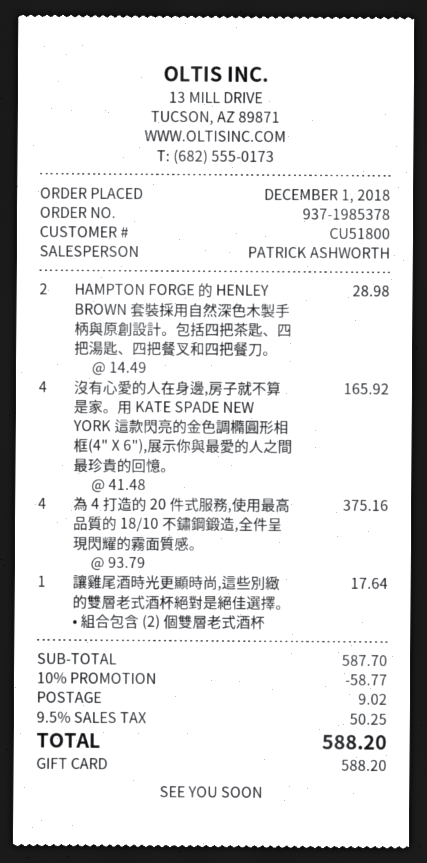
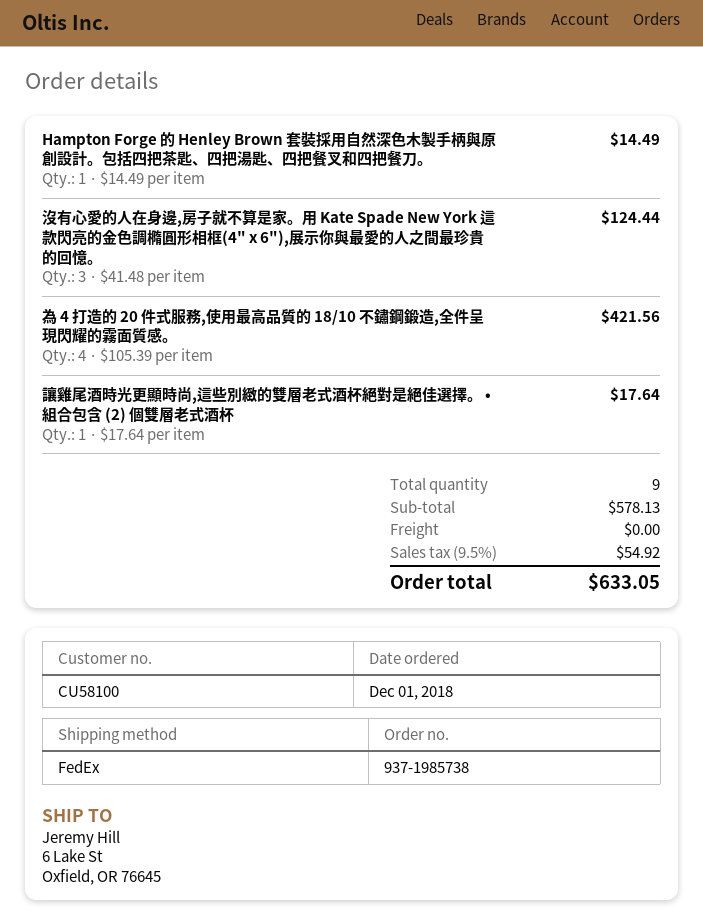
order number: 937-1985378 -> 937-1985738
customer number: CU51800 -> CU58100
HAMPTON FORGE 的 HENLEY BROWN 套裝採用自然深色木製手柄與原創設計。包括四把茶匙、四把湯匙、四把餐叉和四把餐刀。: 2 x 14.49 = 28.98 -> 1 x 14.49 = 14.49
沒有心愛的人在身邊,房子就不算是家。用 KATE SPADE NEW YORK 這款閃亮的金色調橢圓形相框(4" X 6"),展示你與最愛的人之間最珍貴的回憶。: 4 x 41.48 = 165.92 -> 3 x 41.48 = 124.44
為 4 打造的 20 件式服務,使用最高品質的 18/10 不鏽鋼鍛造,全件呈現閃耀的霧面質感。: 4 x 93.79 = 375.16 -> 4 x 105.39 = 421.56
subtotal: 587.70 -> 578.13
discount: 10% = 58.77 -> none
shipping: 9.02 -> 0.00
tax: 9.5% = 50.25 -> 9.5% = 54.92
total: 588.20 -> 633.05

